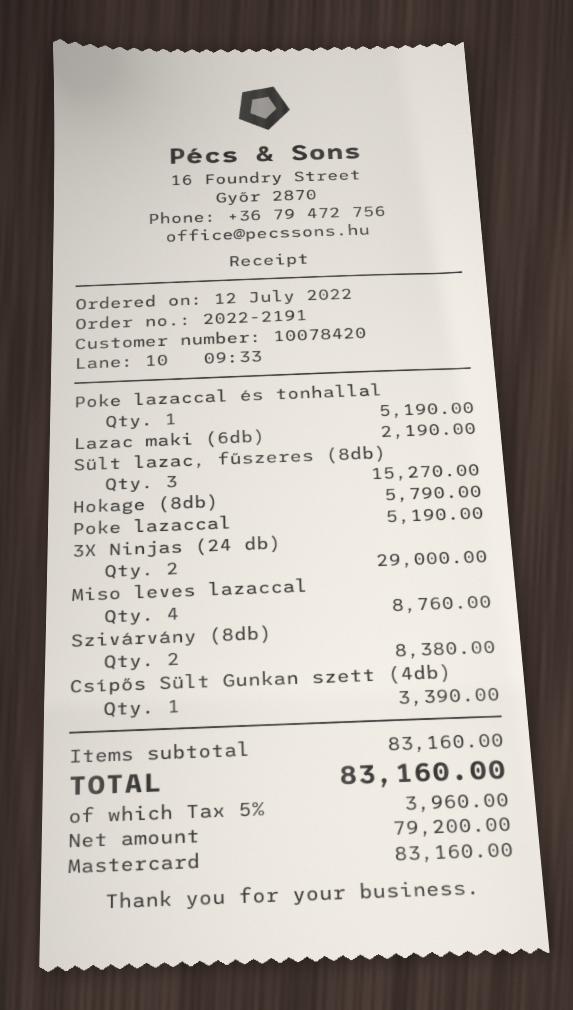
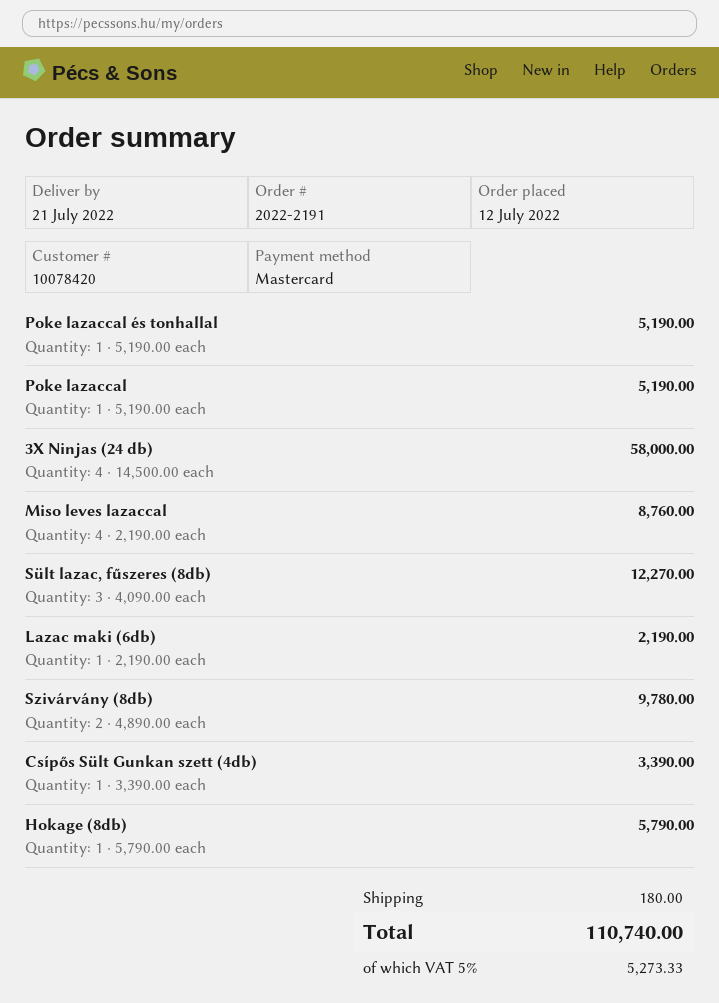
Sült lazac, fűszeres (8db): 3 for 15270.00 -> 3 for 12270.00
3X Ninjas (24 db): 2 for 29000.00 -> 4 for 58000.00
Szivárvány (8db): 2 for 8380.00 -> 2 for 9780.00
shipping: none -> 180.00
tax: 5% = 3960.00 -> 5% = 5273.33
total: 83160.00 -> 110740.00

